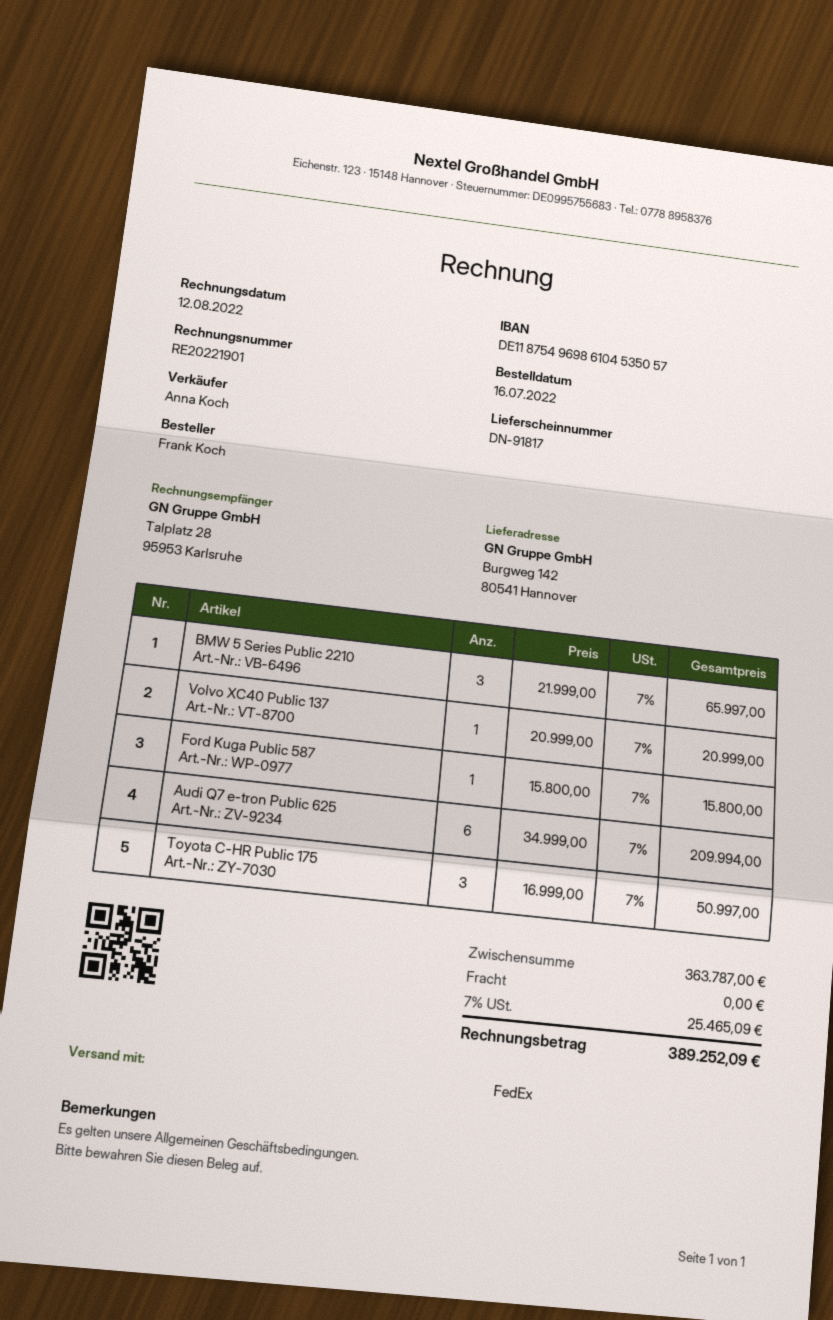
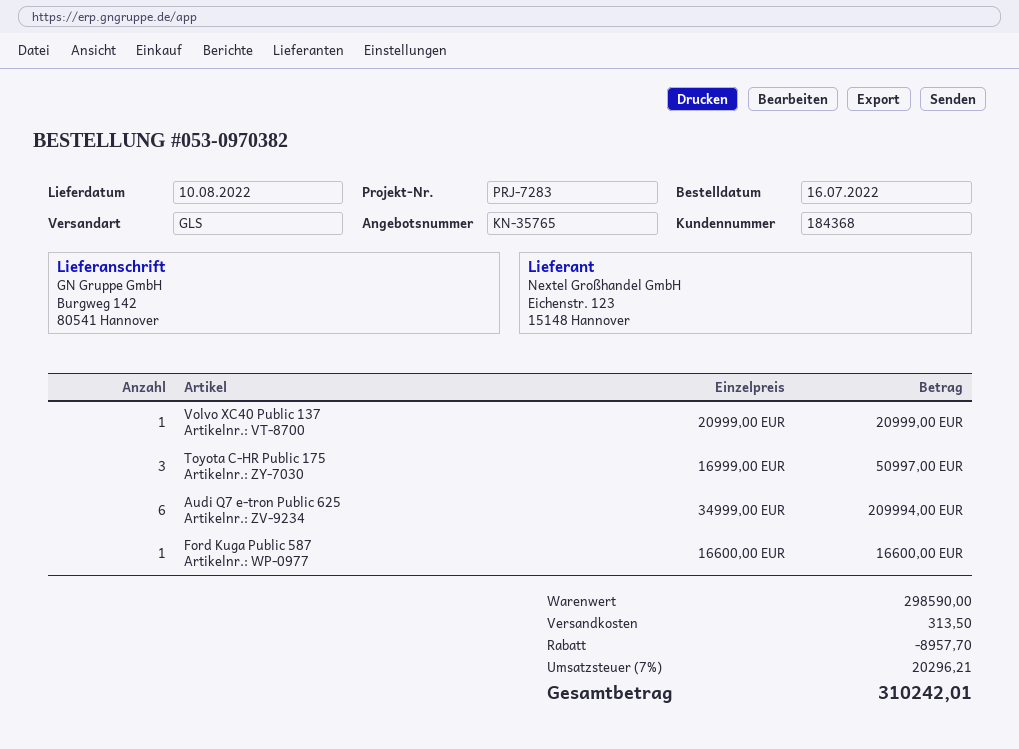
shipping method: FedEx -> GLS
BMW 5 Series Public 2210: 3 x 21999.00 = 65997.00 -> none
Ford Kuga Public 587: 1 x 15800.00 = 15800.00 -> 1 x 16600.00 = 16600.00
subtotal: 363787.00 -> 298590.00
discount: none -> 8957.70
shipping: 0.00 -> 313.50
tax: 7% = 25465.09 -> 7% = 20296.21
total: 389252.09 -> 310242.01

